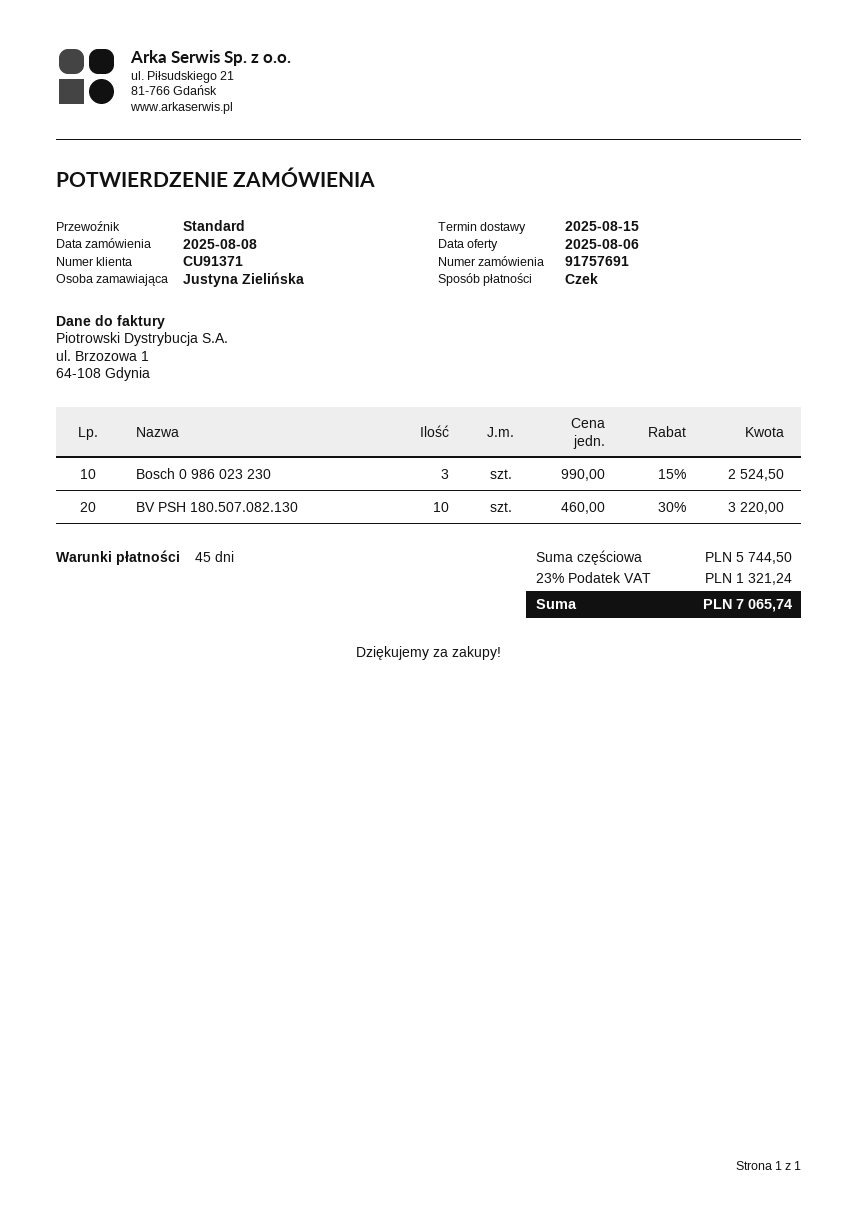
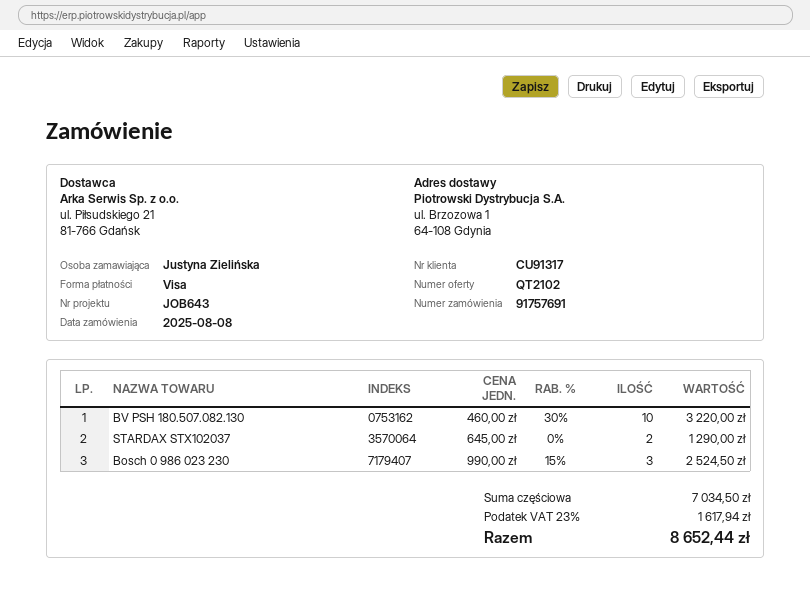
customer number: CU91371 -> CU91317
payment method: cheque -> Visa
STARDAX STX102037: none -> 2 x 645.00 = 1290.00
subtotal: 5744.50 -> 7034.50
tax: 23% = 1321.24 -> 23% = 1617.94
total: 7065.74 -> 8652.44

